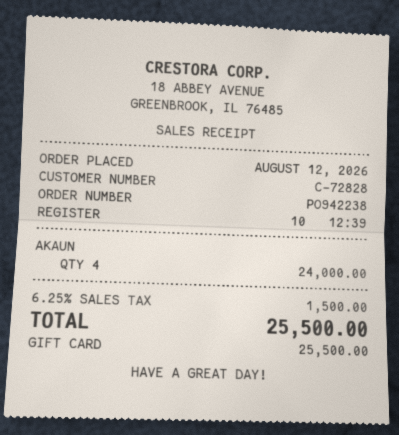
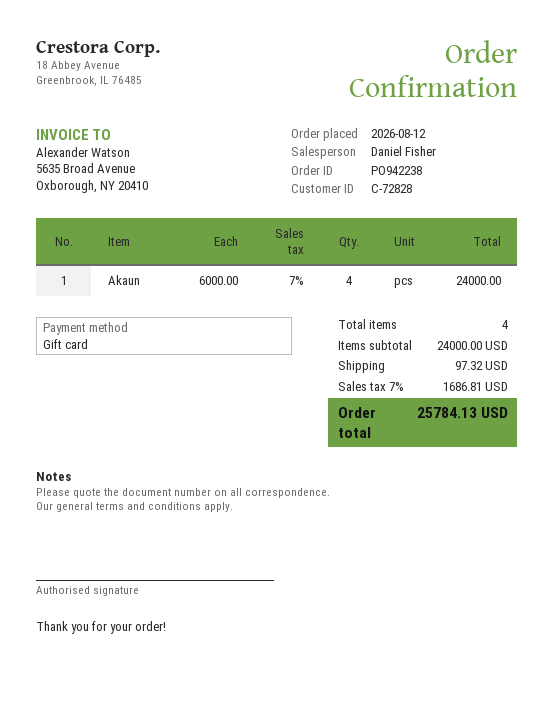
shipping: none -> 97.32
tax: 6.25% = 1500.00 -> 7% = 1686.81
total: 25500.00 -> 25784.13

